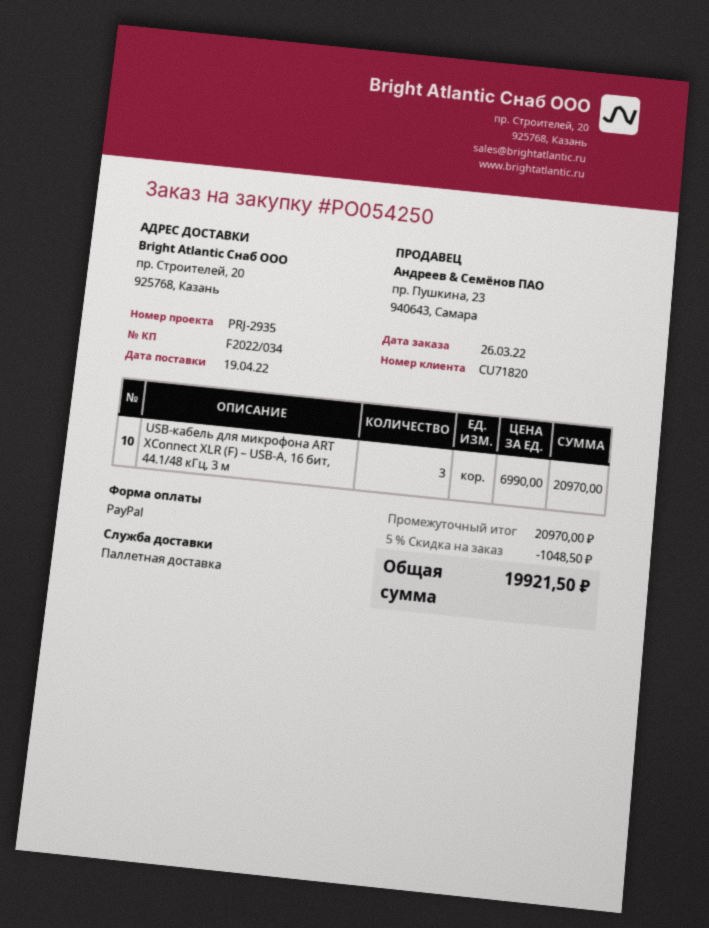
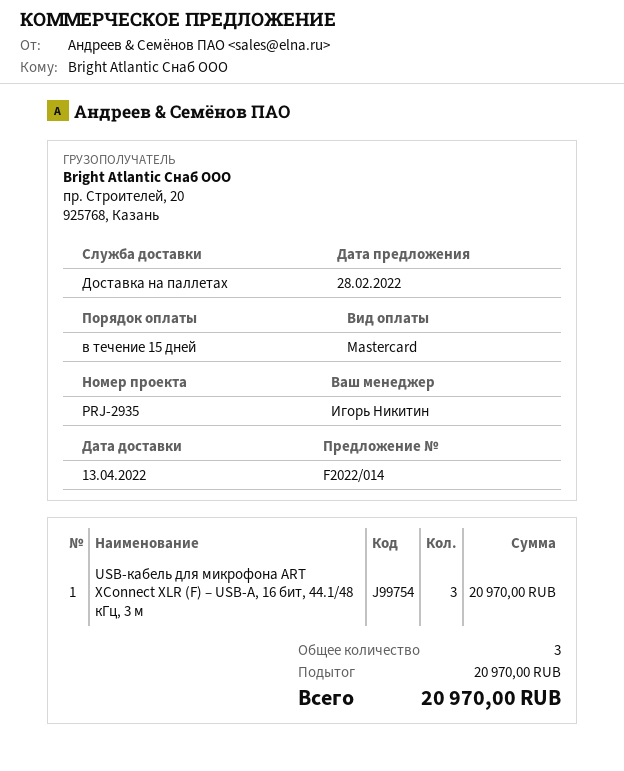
quote number: F2022/034 -> F2022/014
delivery date: 2022-04-19 -> 2022-04-13
payment method: PayPal -> Mastercard
discount: 5% = 1048.50 -> none
total: 19921.50 -> 20970.00

